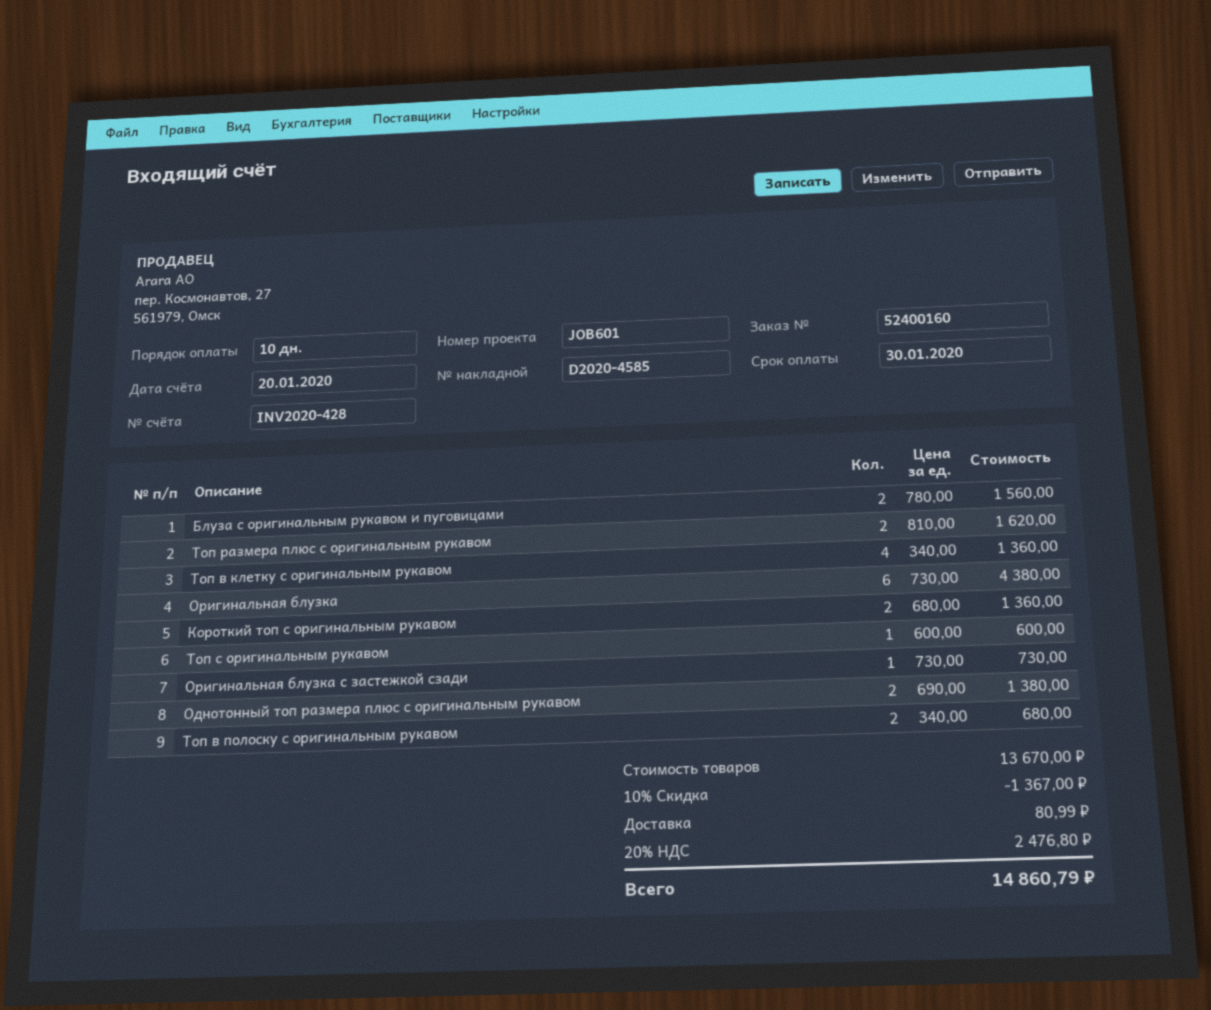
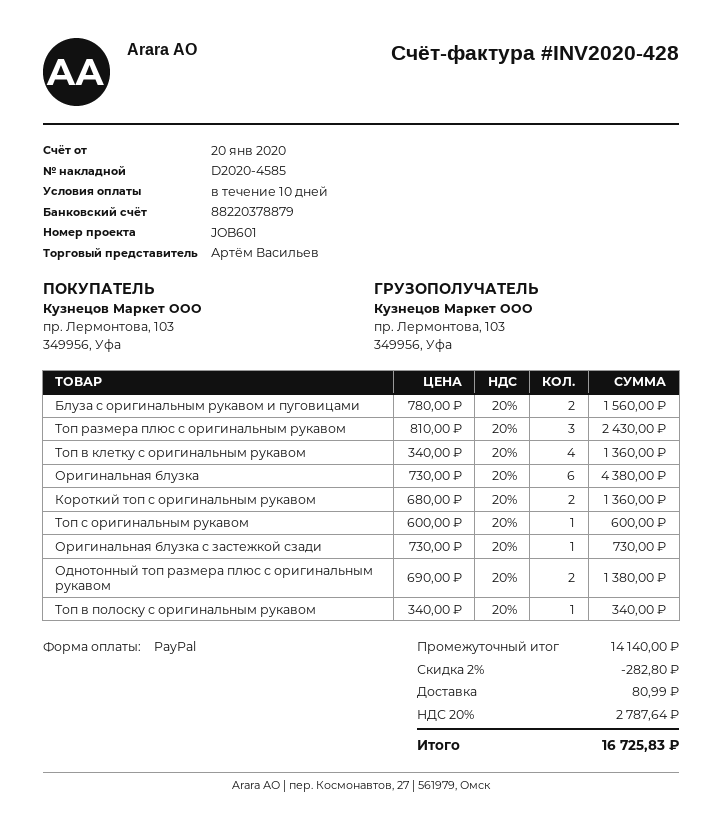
Топ размера плюс с оригинальным рукавом: 2 x 810.00 = 1620.00 -> 3 x 810.00 = 2430.00
Топ в полоску с оригинальным рукавом: 2 x 340.00 = 680.00 -> 1 x 340.00 = 340.00
subtotal: 13670.00 -> 14140.00
discount: 10% = 1367.00 -> 2% = 282.80
tax: 20% = 2476.80 -> 20% = 2787.64
total: 14860.79 -> 16725.83

